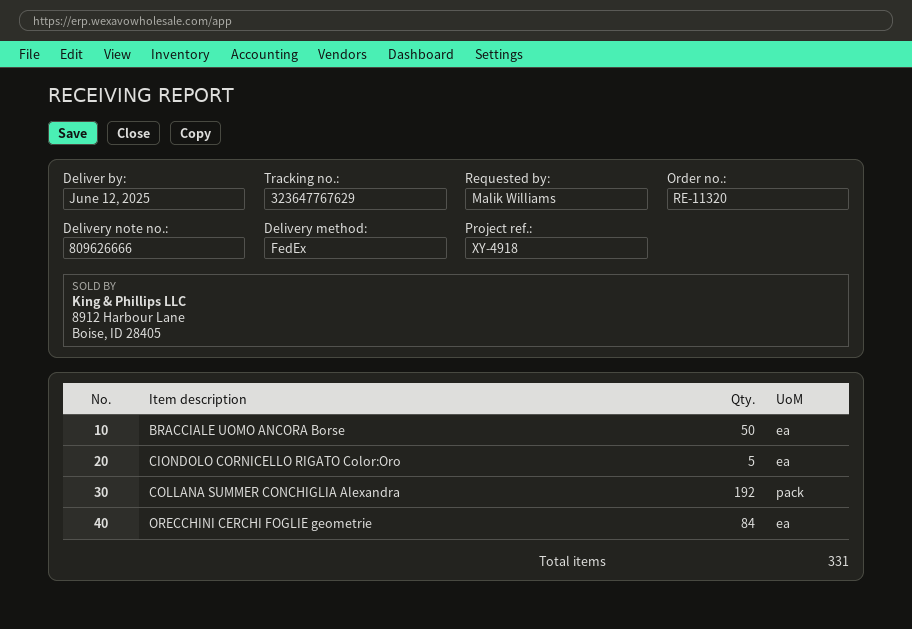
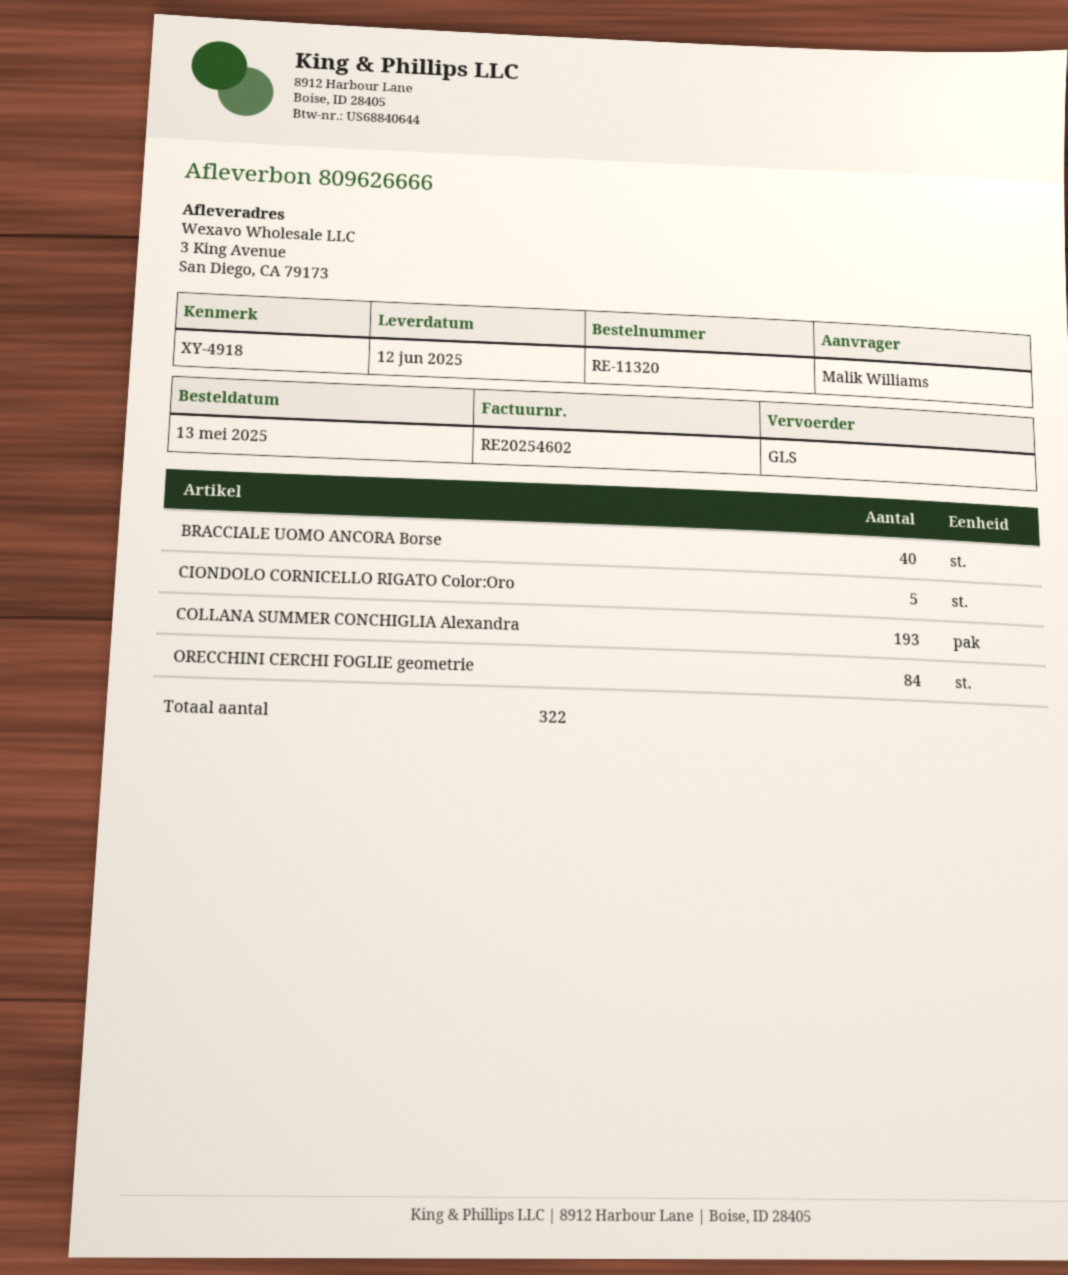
shipping method: FedEx -> GLS
BRACCIALE UOMO ANCORA Borse: 50 -> 40
COLLANA SUMMER CONCHIGLIA Alexandra: 192 -> 193
total quantity: 331 -> 322

